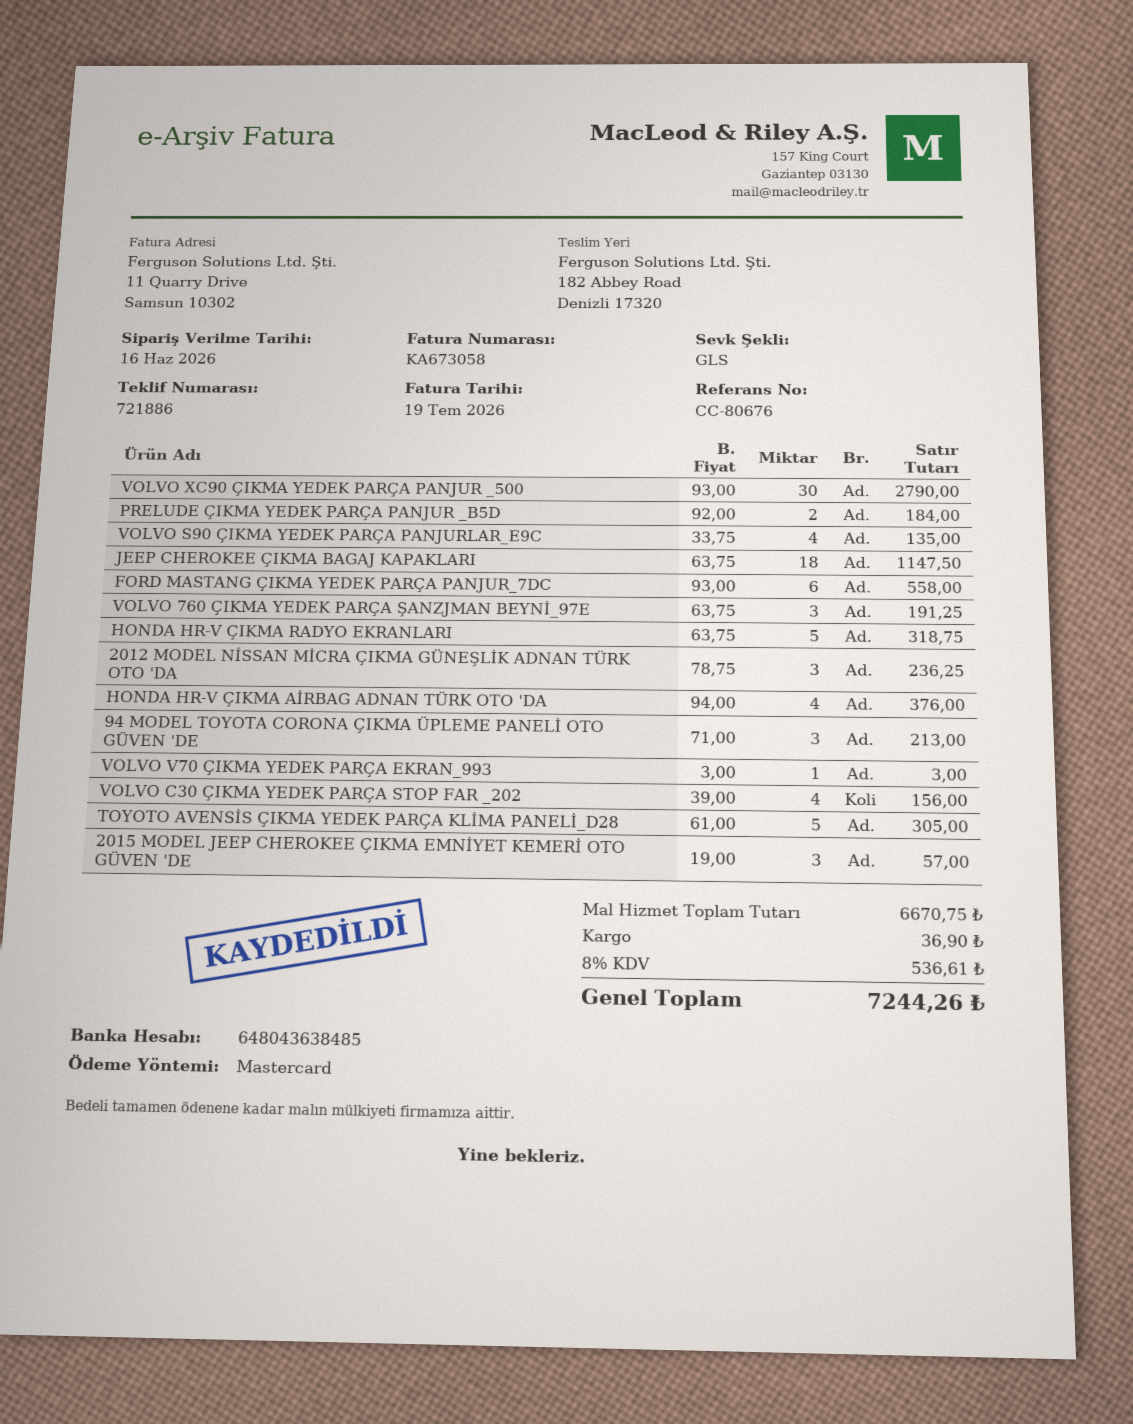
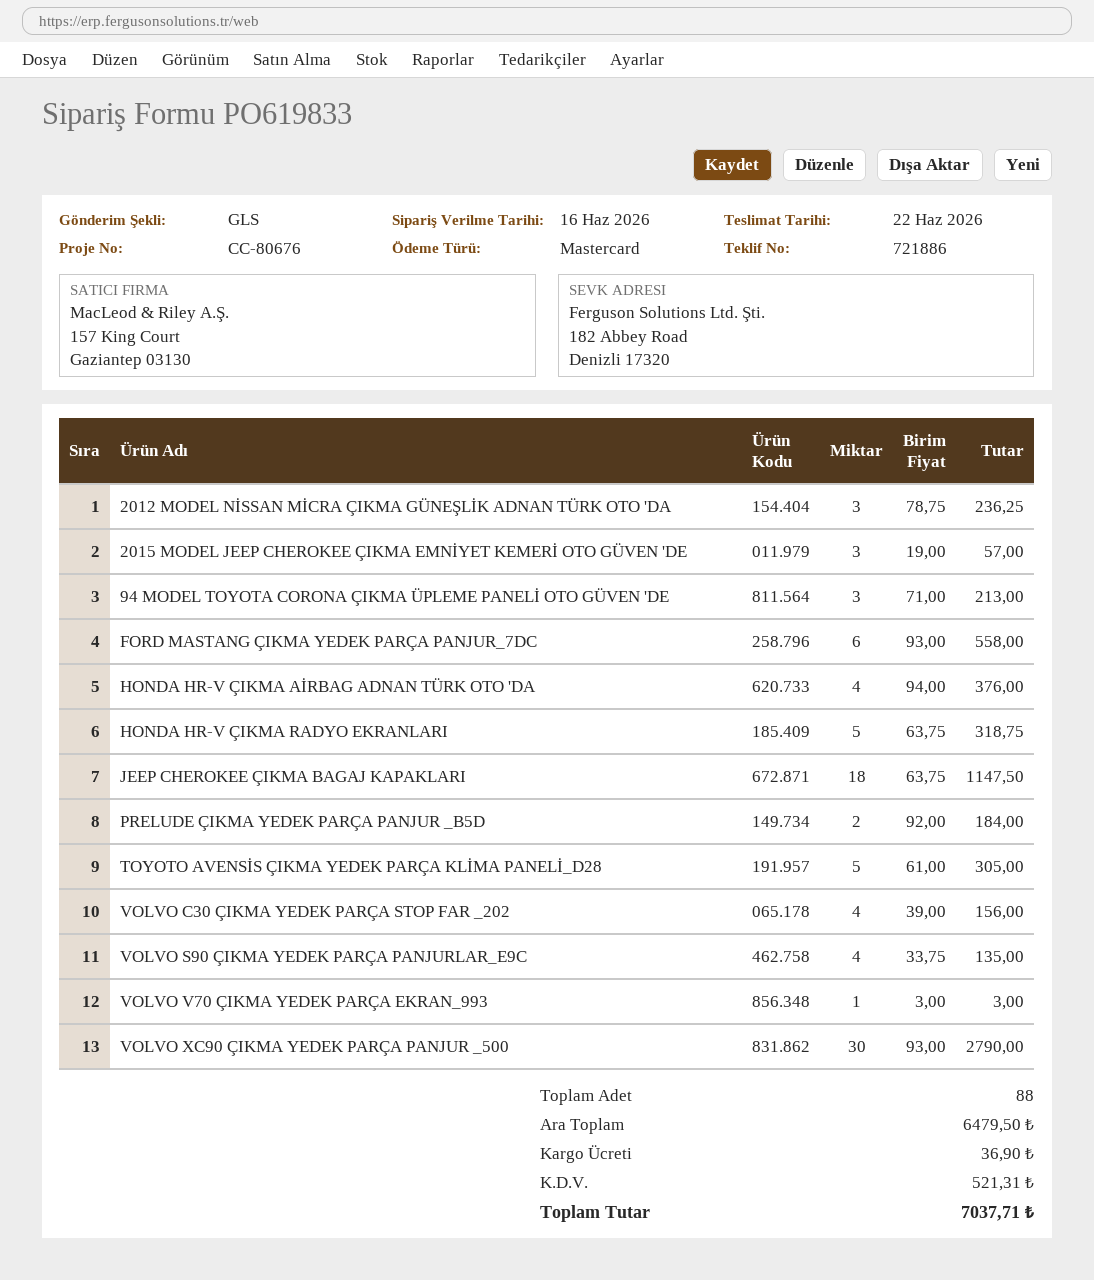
VOLVO 760 ÇIKMA YEDEK PARÇA ŞANZJMAN BEYNİ_97E: 3 x 63.75 = 191.25 -> none
subtotal: 6670.75 -> 6479.50
tax: 536.61 -> 521.31
total: 7244.26 -> 7037.71

